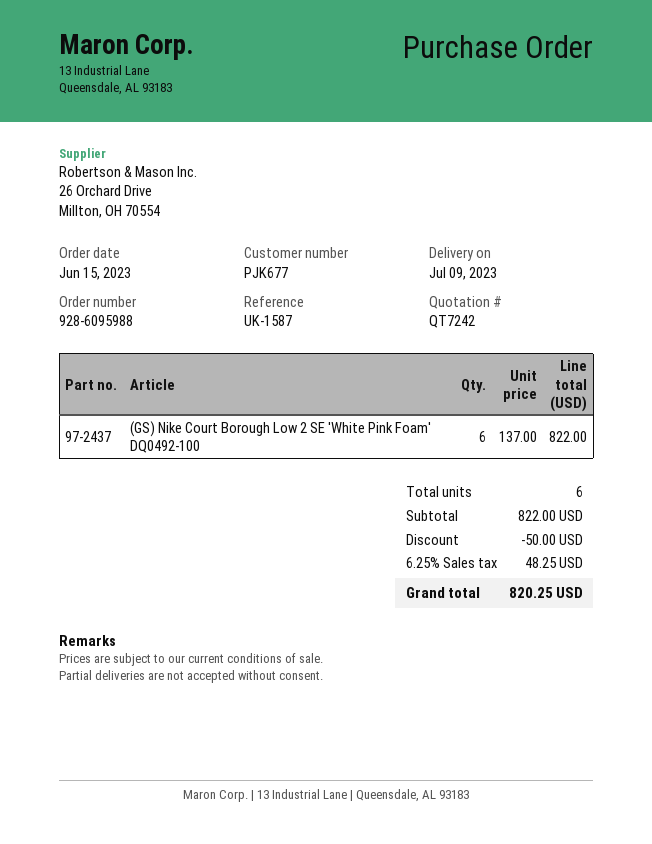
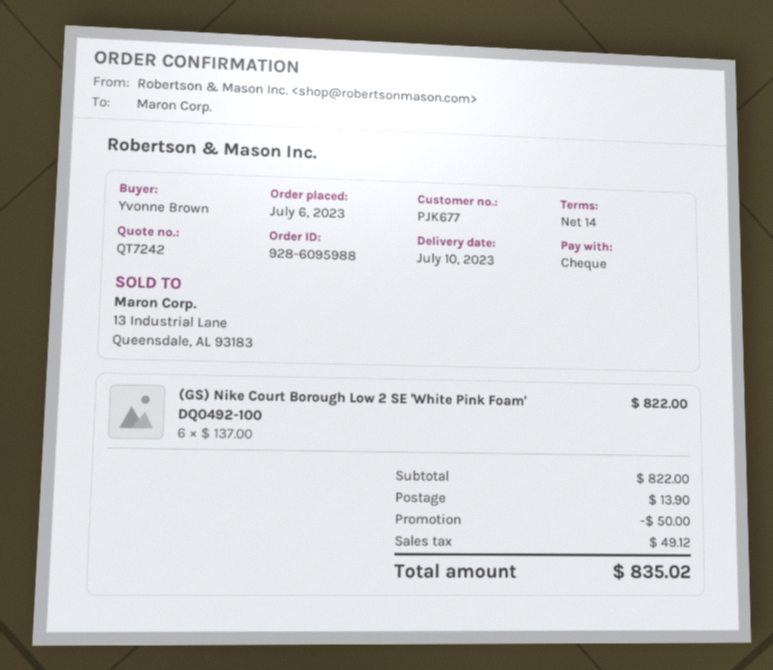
order date: 2023-06-15 -> 2023-07-06
delivery date: 2023-07-09 -> 2023-07-10
shipping: none -> 13.90
tax: 48.25 -> 49.12
total: 820.25 -> 835.02

